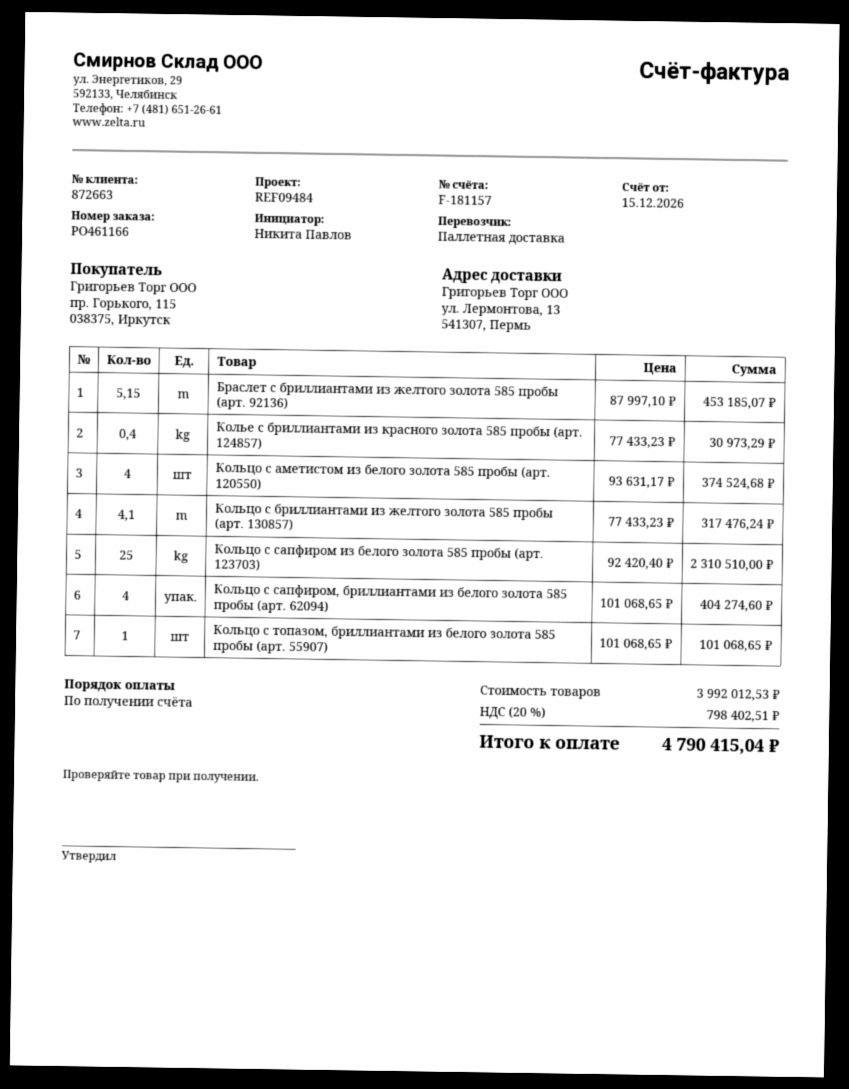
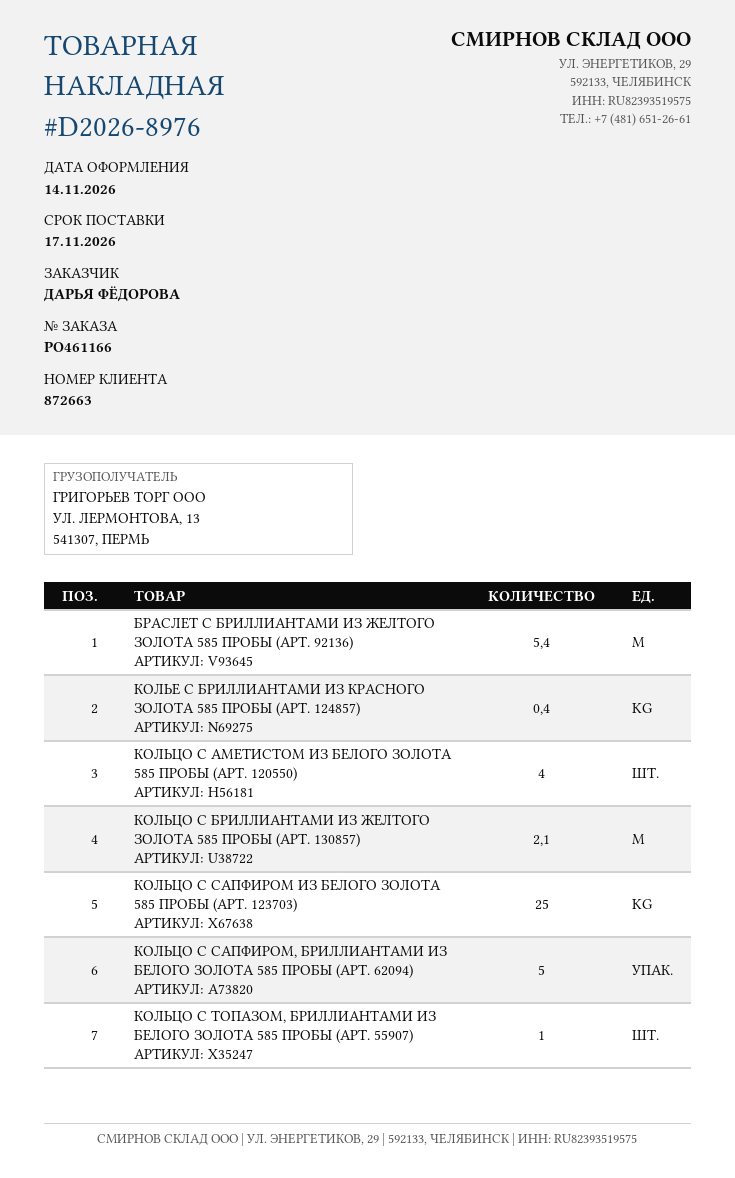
ordered by: Никита Павлов -> ДАРЬЯ ФЁДОРОВА
Браслет с бриллиантами из желтого золота 585 пробы (арт. 92136): 5.15 -> 5.4
Кольцо с бриллиантами из желтого золота 585 пробы (арт. 130857): 4.1 -> 2.1
Кольцо с сапфиром, бриллиантами из белого золота 585 пробы (арт. 62094): 4 -> 5

